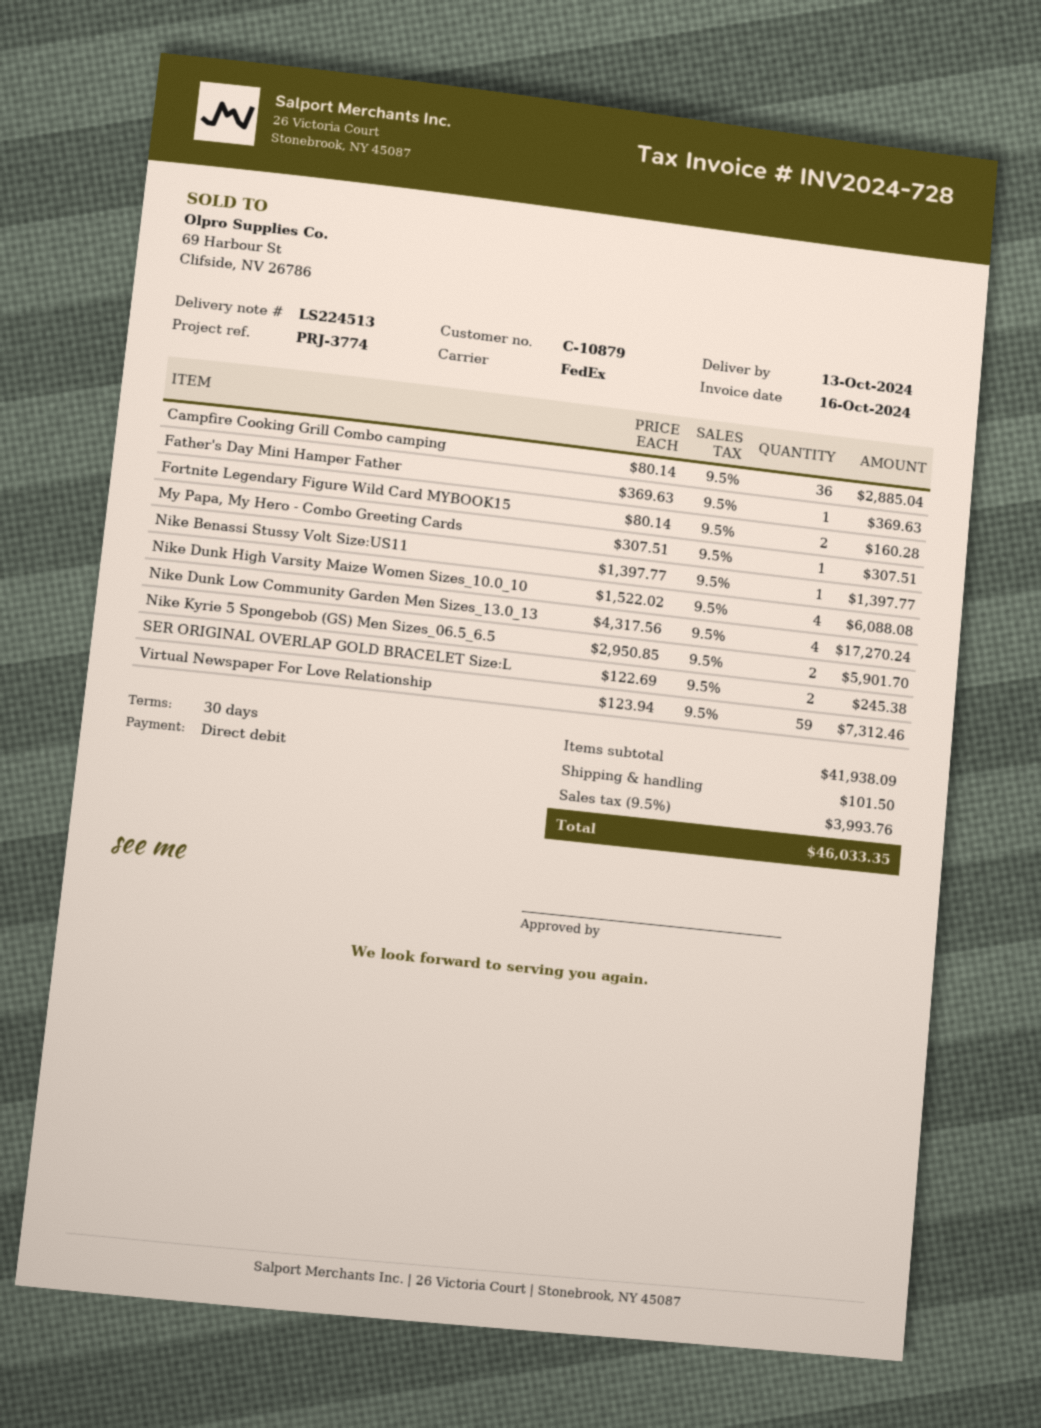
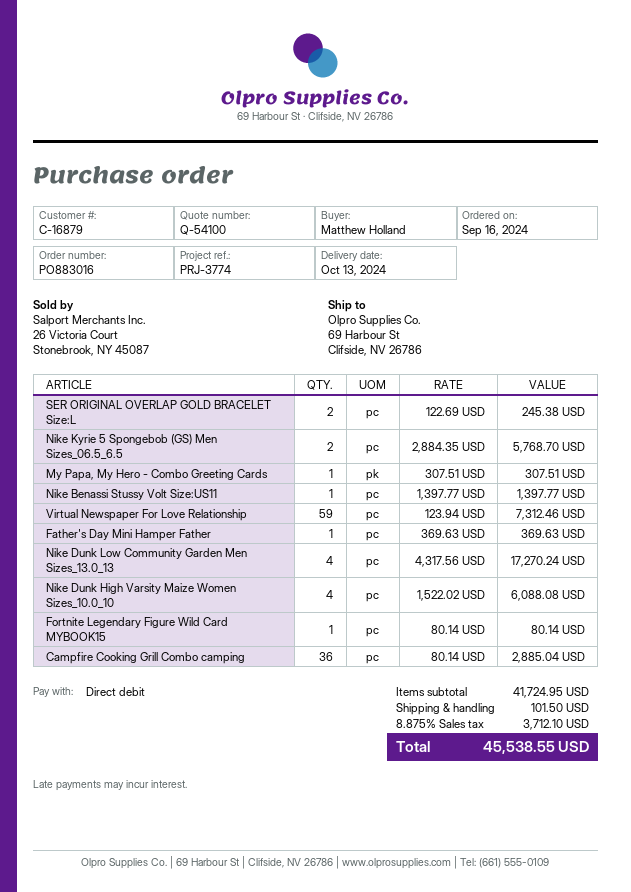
customer number: C-10879 -> C-16879
Fortnite Legendary Figure Wild Card MYBOOK15: 2 x 80.14 = 160.28 -> 1 x 80.14 = 80.14
Nike Kyrie 5 Spongebob (GS) Men Sizes_06.5_6.5: 2 x 2950.85 = 5901.70 -> 2 x 2884.35 = 5768.70
subtotal: 41938.09 -> 41724.95
tax: 9.5% = 3993.76 -> 8.875% = 3712.10
total: 46033.35 -> 45538.55

